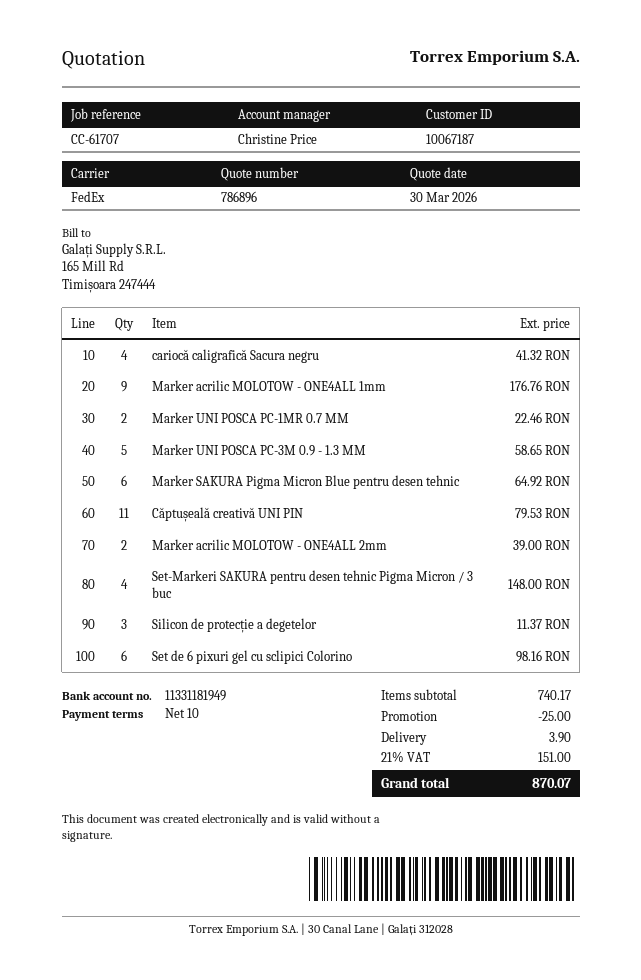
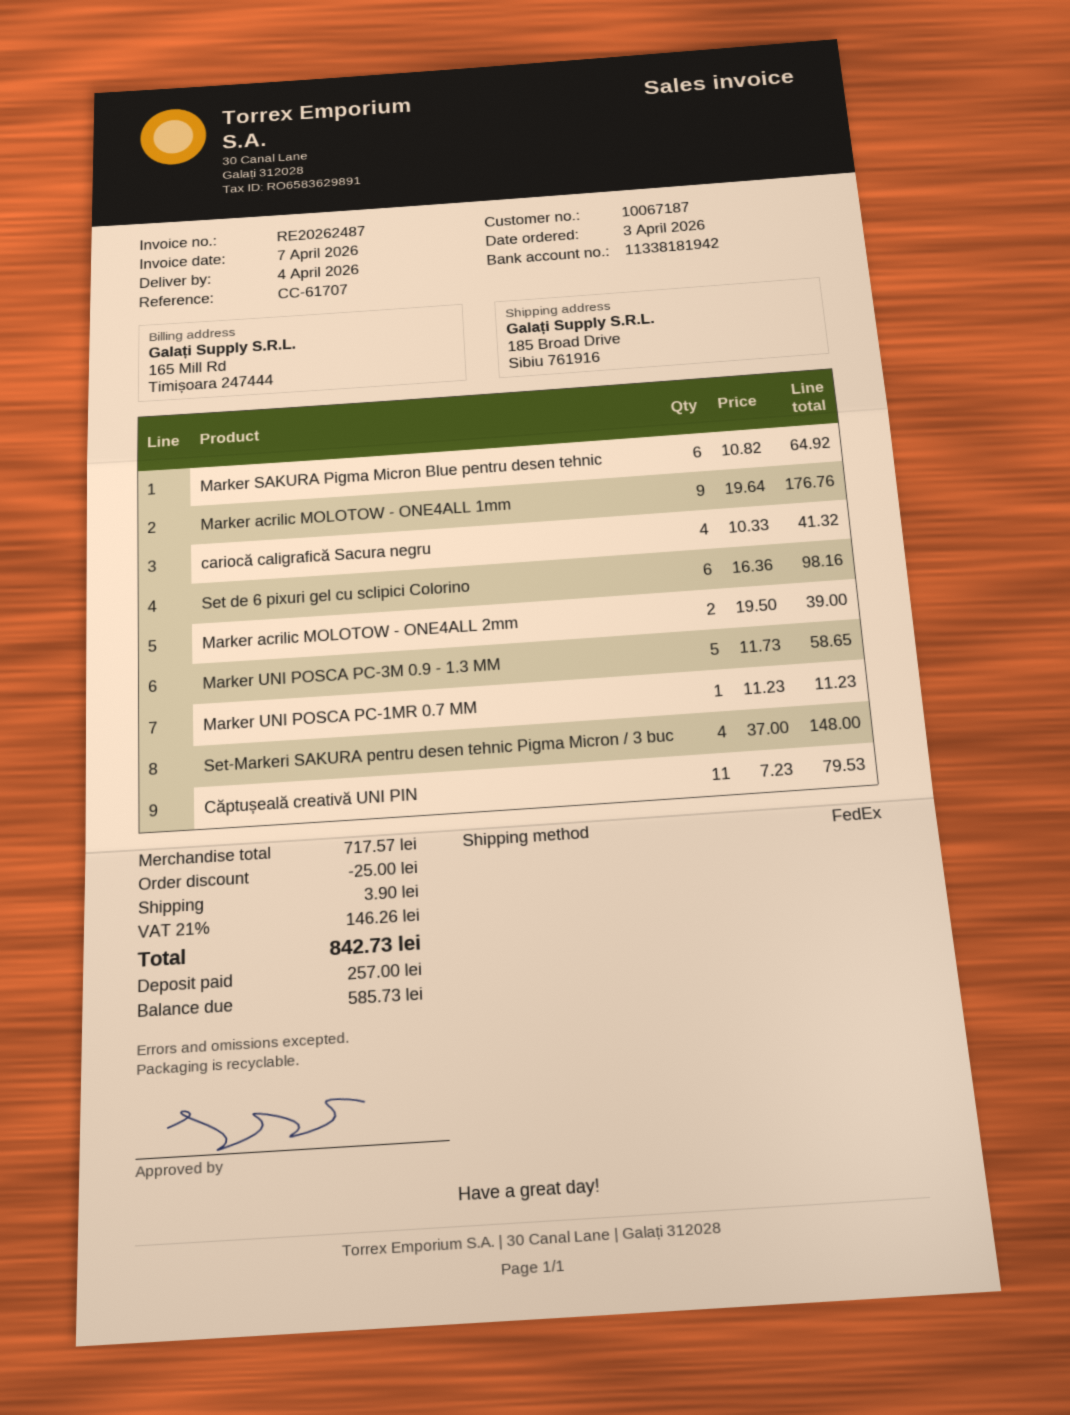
bank account: 11331181949 -> 11338181942
Marker UNI POSCA PC-1MR 0.7 MM: 2 for 22.46 -> 1 for 11.23
Silicon de protecție a degetelor: 3 for 11.37 -> none
subtotal: 740.17 -> 717.57
tax: 21% = 151.00 -> 21% = 146.26
total: 870.07 -> 842.73

